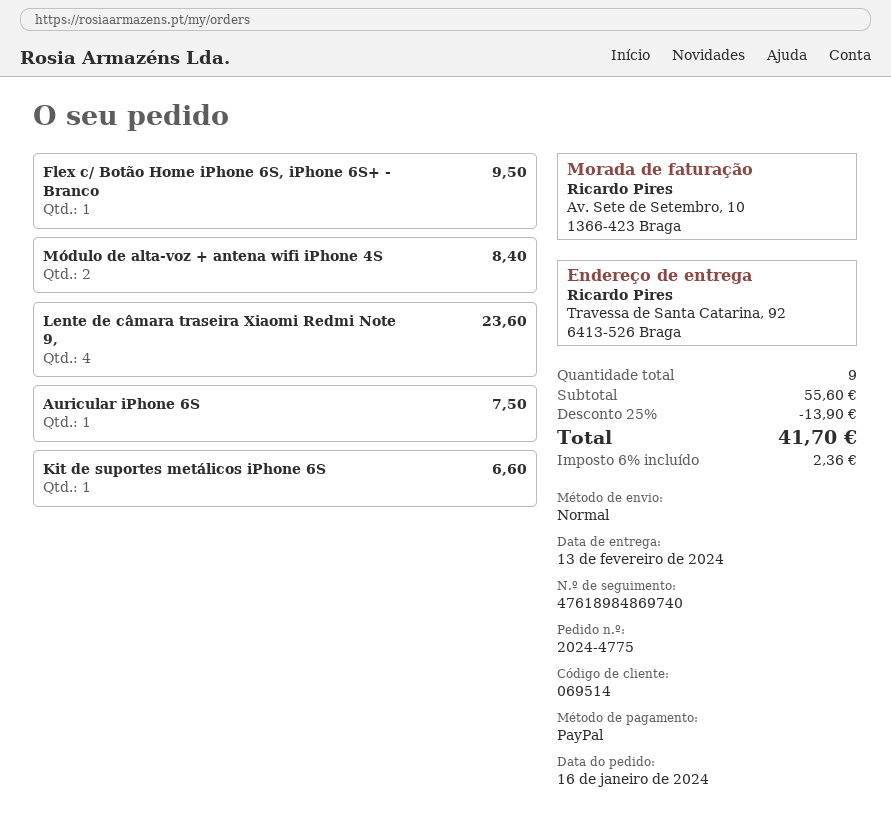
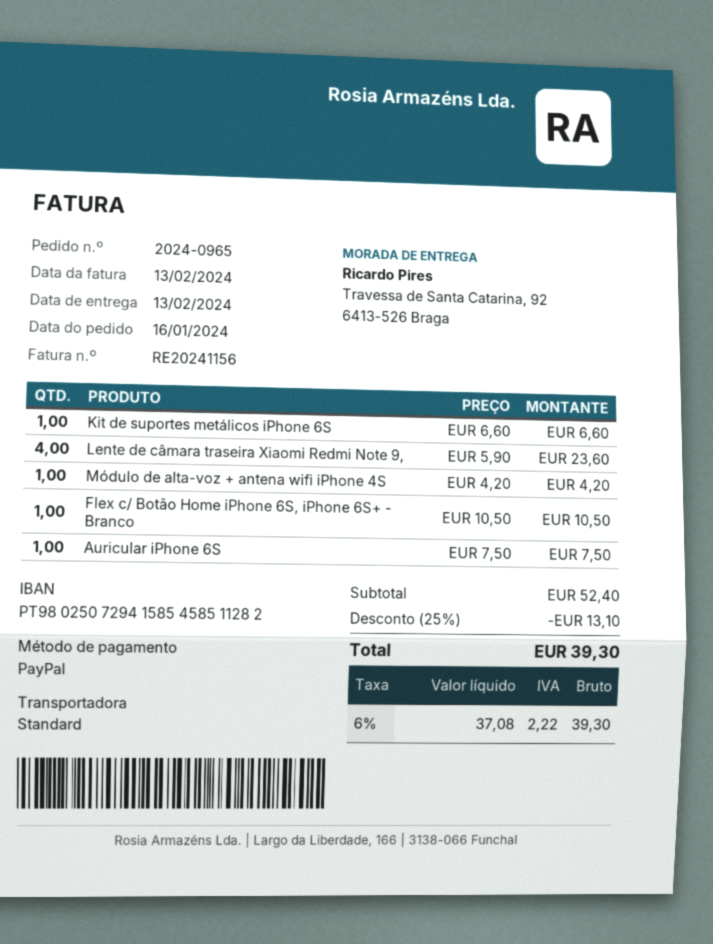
order number: 2024-4775 -> 2024-0965
Flex c/ Botão Home iPhone 6S, iPhone 6S+ - Branco: 1 for 9.50 -> 1 for 10.50
Módulo de alta-voz + antena wifi iPhone 4S: 2 for 8.40 -> 1 for 4.20
subtotal: 55.60 -> 52.40
discount: 25% = 13.90 -> 25% = 13.10
tax: 6% = 2.36 -> 6% = 2.22
total: 41.70 -> 39.30

